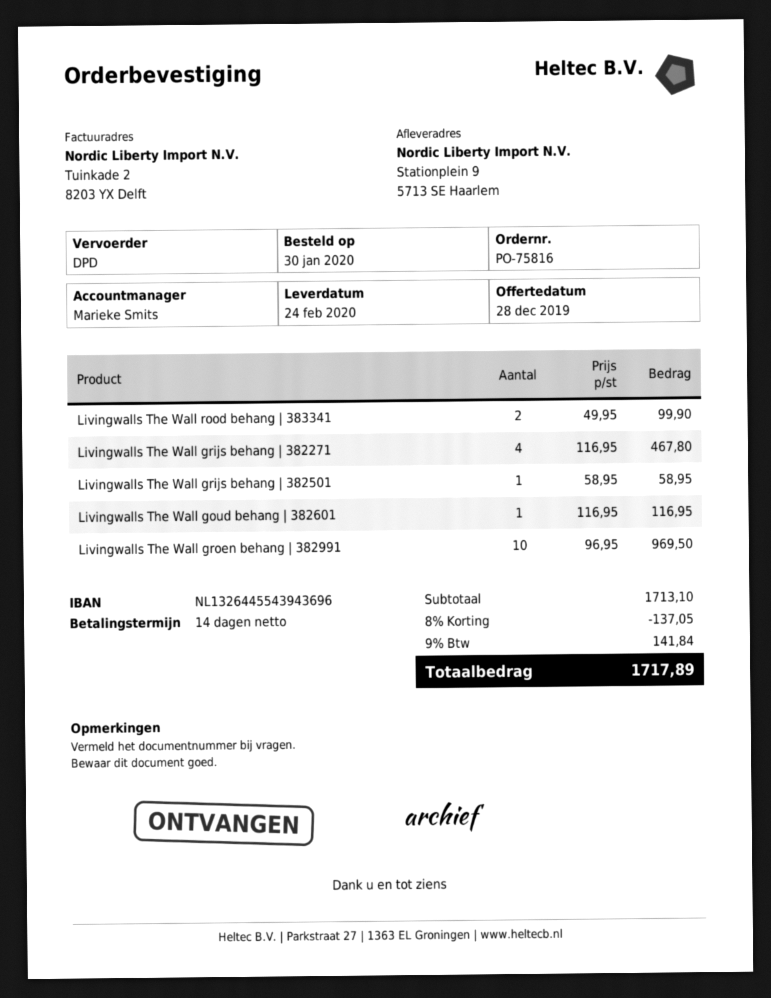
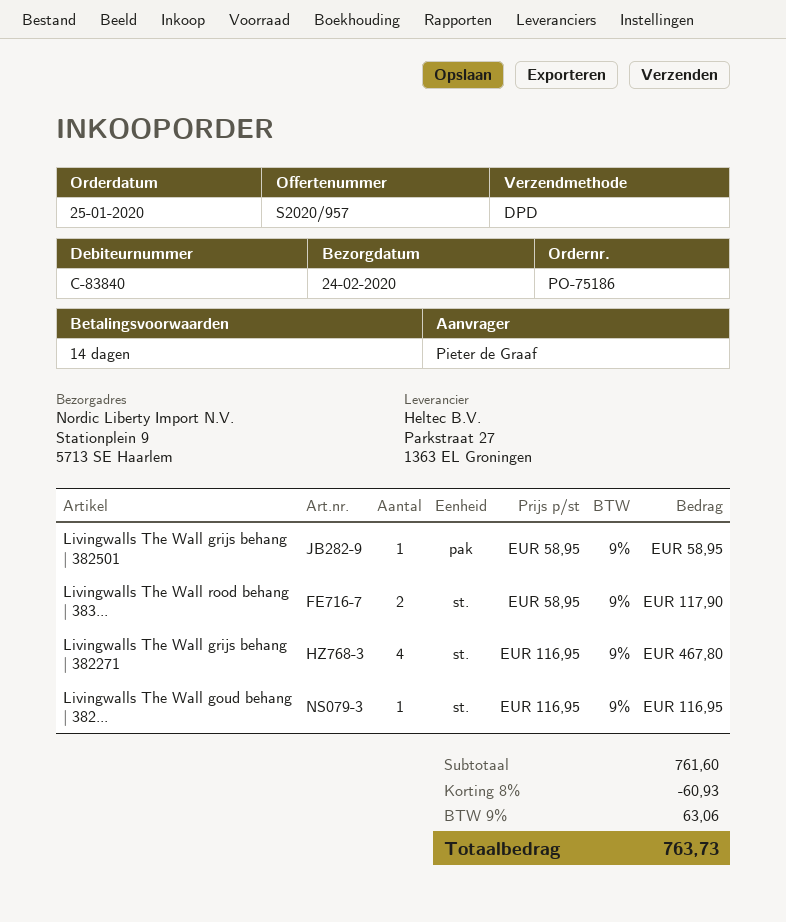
order number: PO-75816 -> PO-75186
order date: 2020-01-30 -> 2020-01-25
Livingwalls The Wall rood behang | 383341: 2 x 49.95 = 99.90 -> 2 x 58.95 = 117.90
Livingwalls The Wall groen behang | 382991: 10 x 96.95 = 969.50 -> none
subtotal: 1713.10 -> 761.60
discount: 8% = 137.05 -> 8% = 60.93
tax: 9% = 141.84 -> 9% = 63.06
total: 1717.89 -> 763.73

